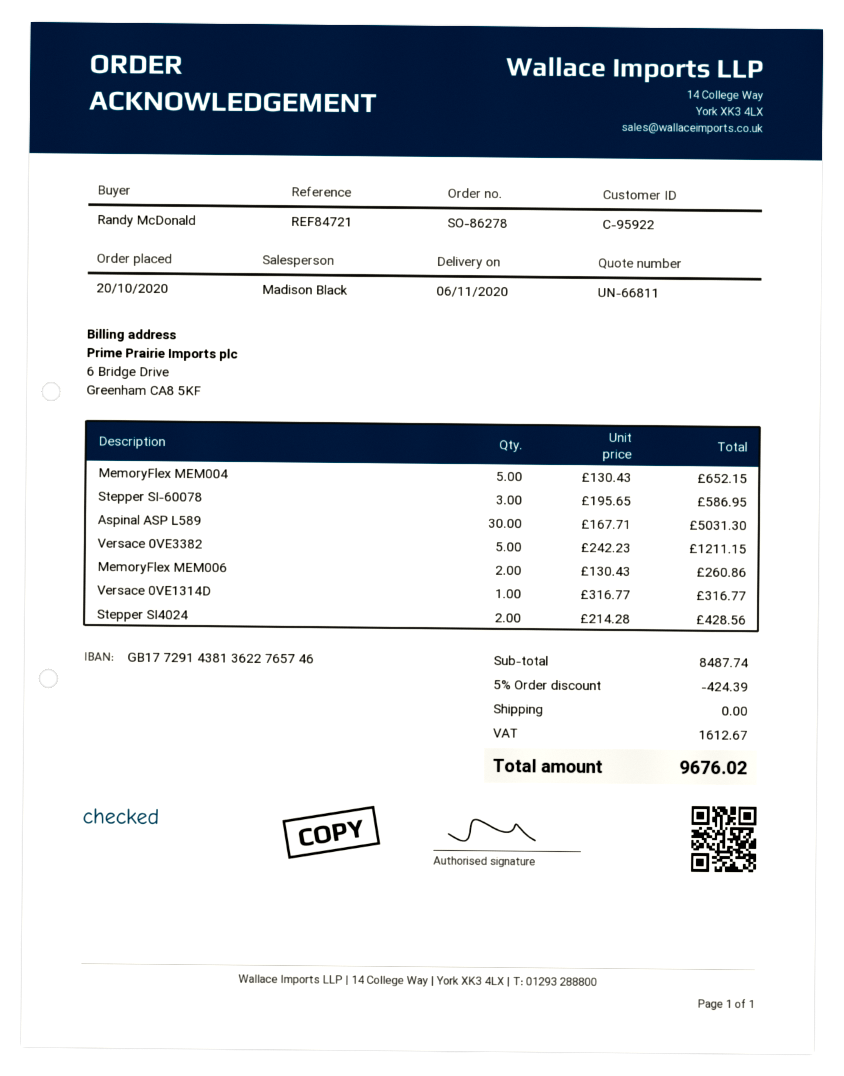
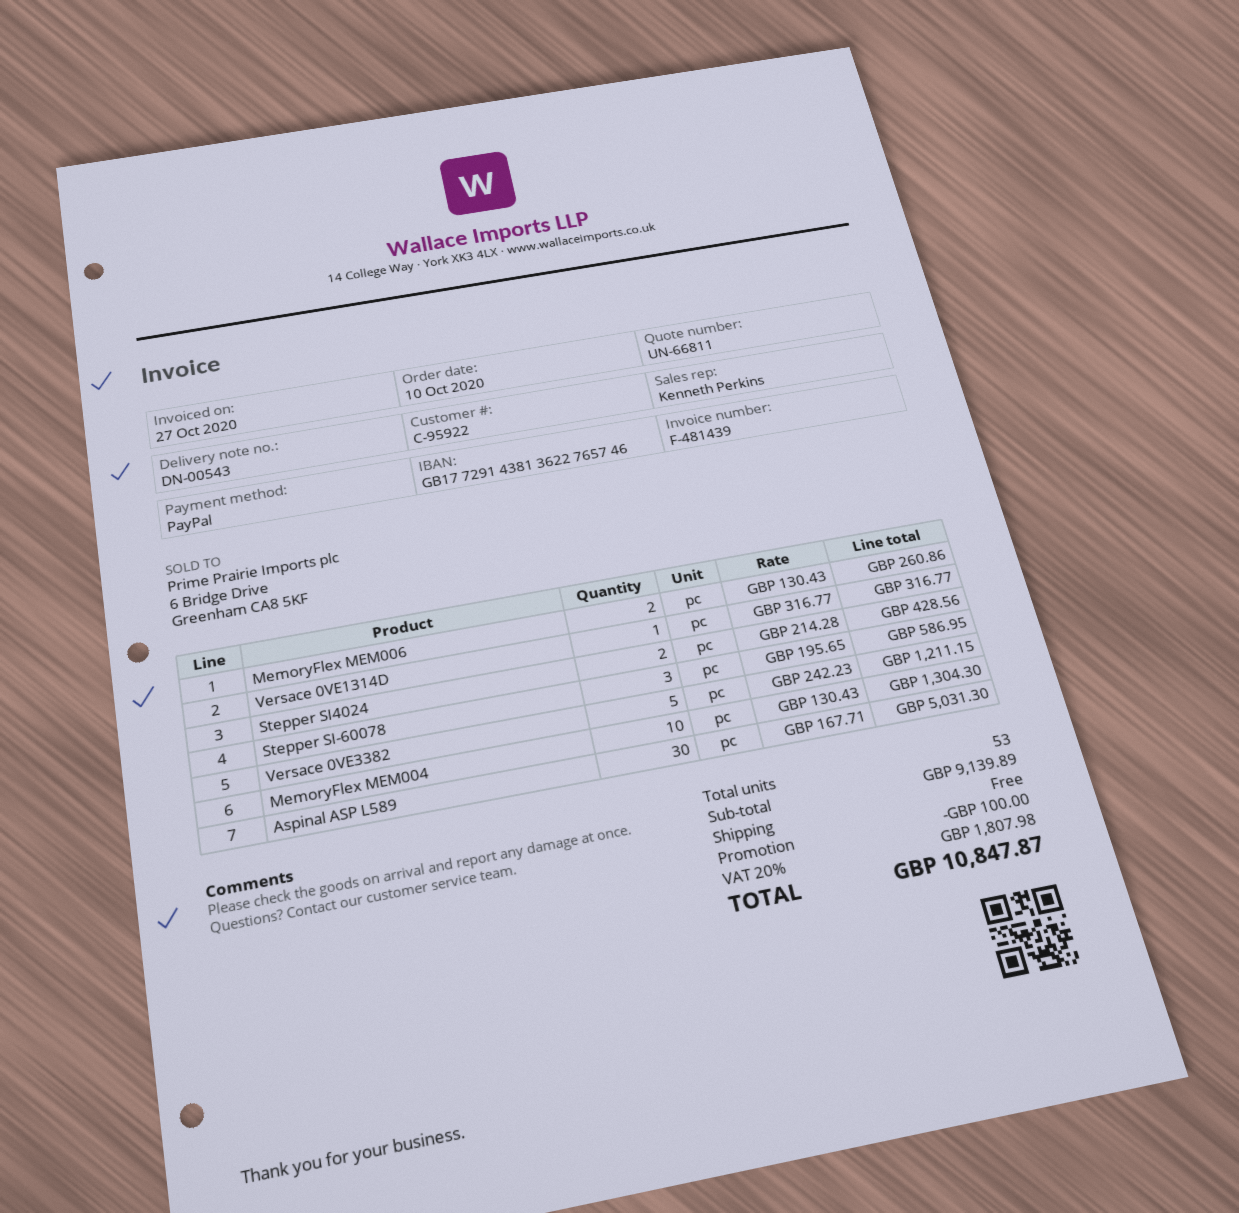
order date: 2020-10-20 -> 2020-10-10
sales rep: Madison Black -> Kenneth Perkins
MemoryFlex MEM004: 5 x 130.43 = 652.15 -> 10 x 130.43 = 1304.30
subtotal: 8487.74 -> 9139.89
discount: 424.39 -> 100.00
tax: 1612.67 -> 1807.98
total: 9676.02 -> 10847.87

